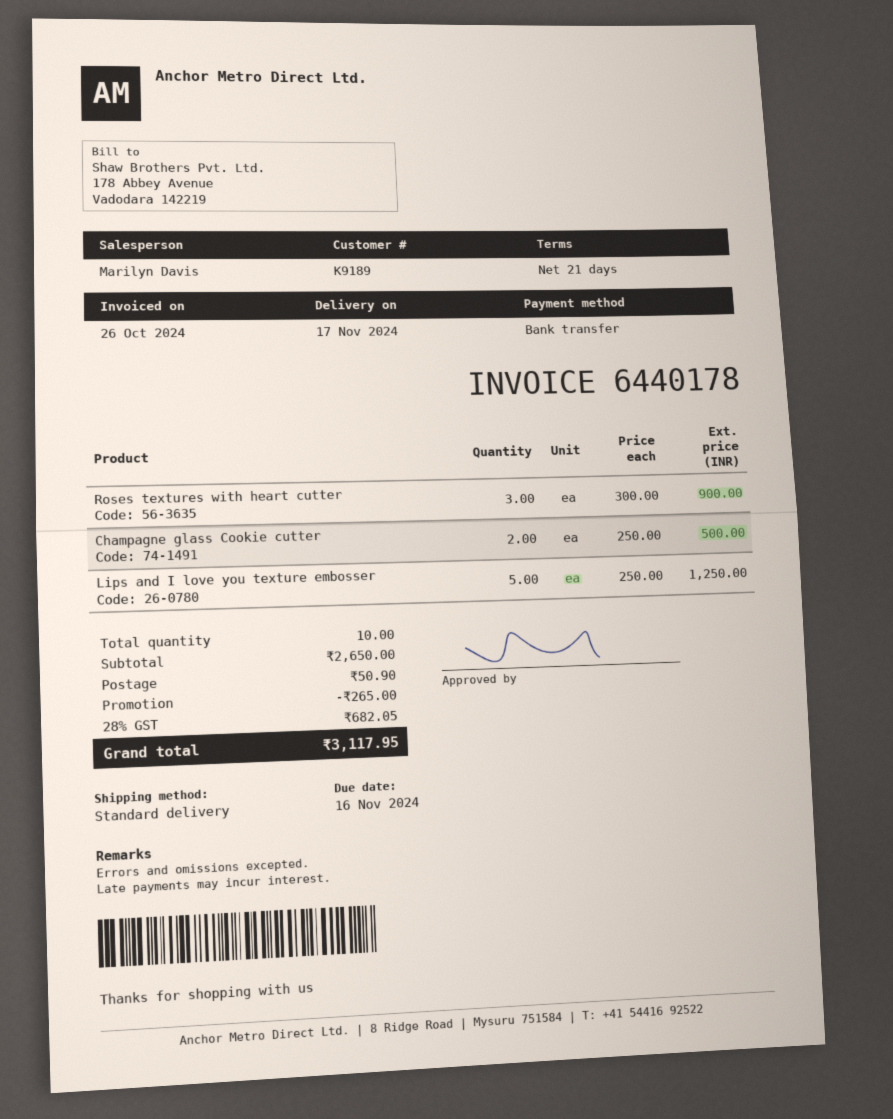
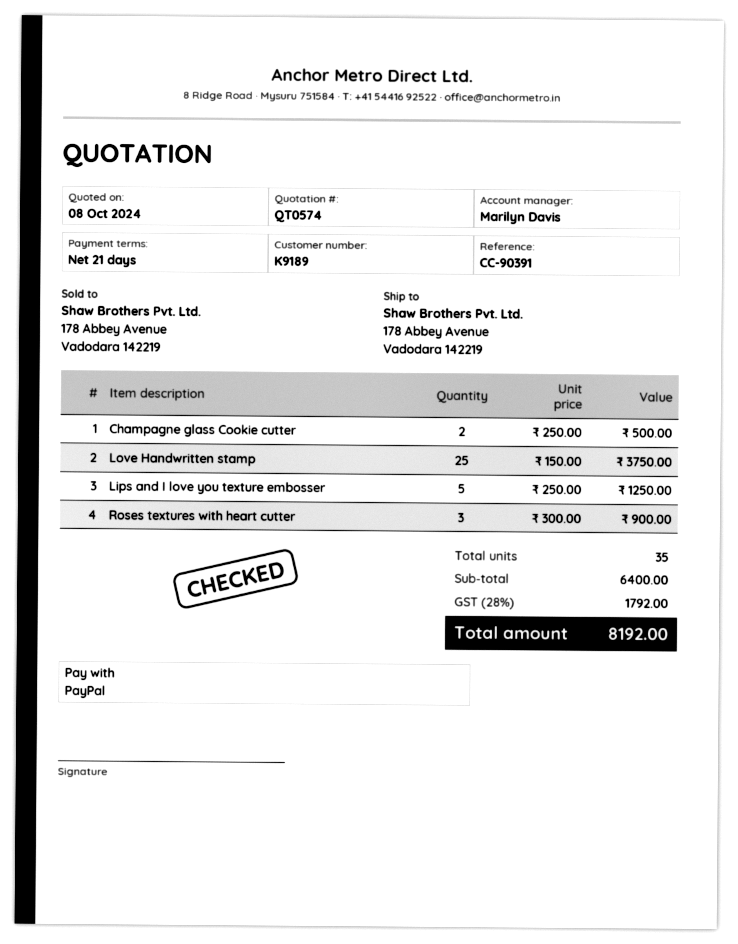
payment method: bank transfer -> PayPal
Love Handwritten stamp: none -> 25 x 150.00 = 3750.00
total quantity: 10 -> 35
subtotal: 2650.00 -> 6400.00
discount: 265.00 -> none
shipping: 50.90 -> none
tax: 28% = 682.05 -> 28% = 1792.00
total: 3117.95 -> 8192.00

